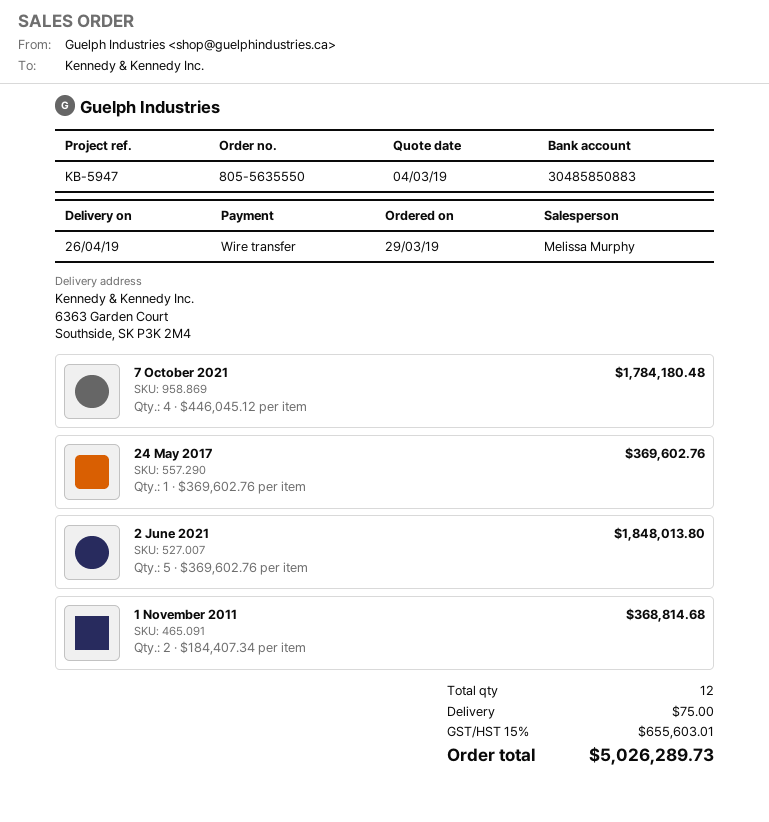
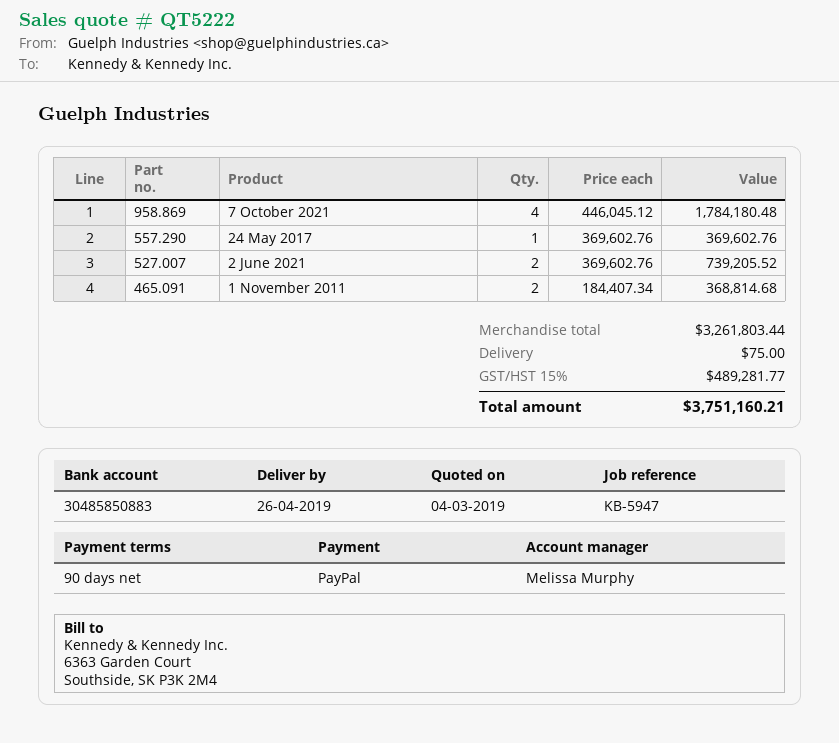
payment method: bank transfer -> PayPal
2 June 2021: 5 x 369602.76 = 1848013.80 -> 2 x 369602.76 = 739205.52
tax: 15% = 655603.01 -> 15% = 489281.77
total: 5026289.73 -> 3751160.21

